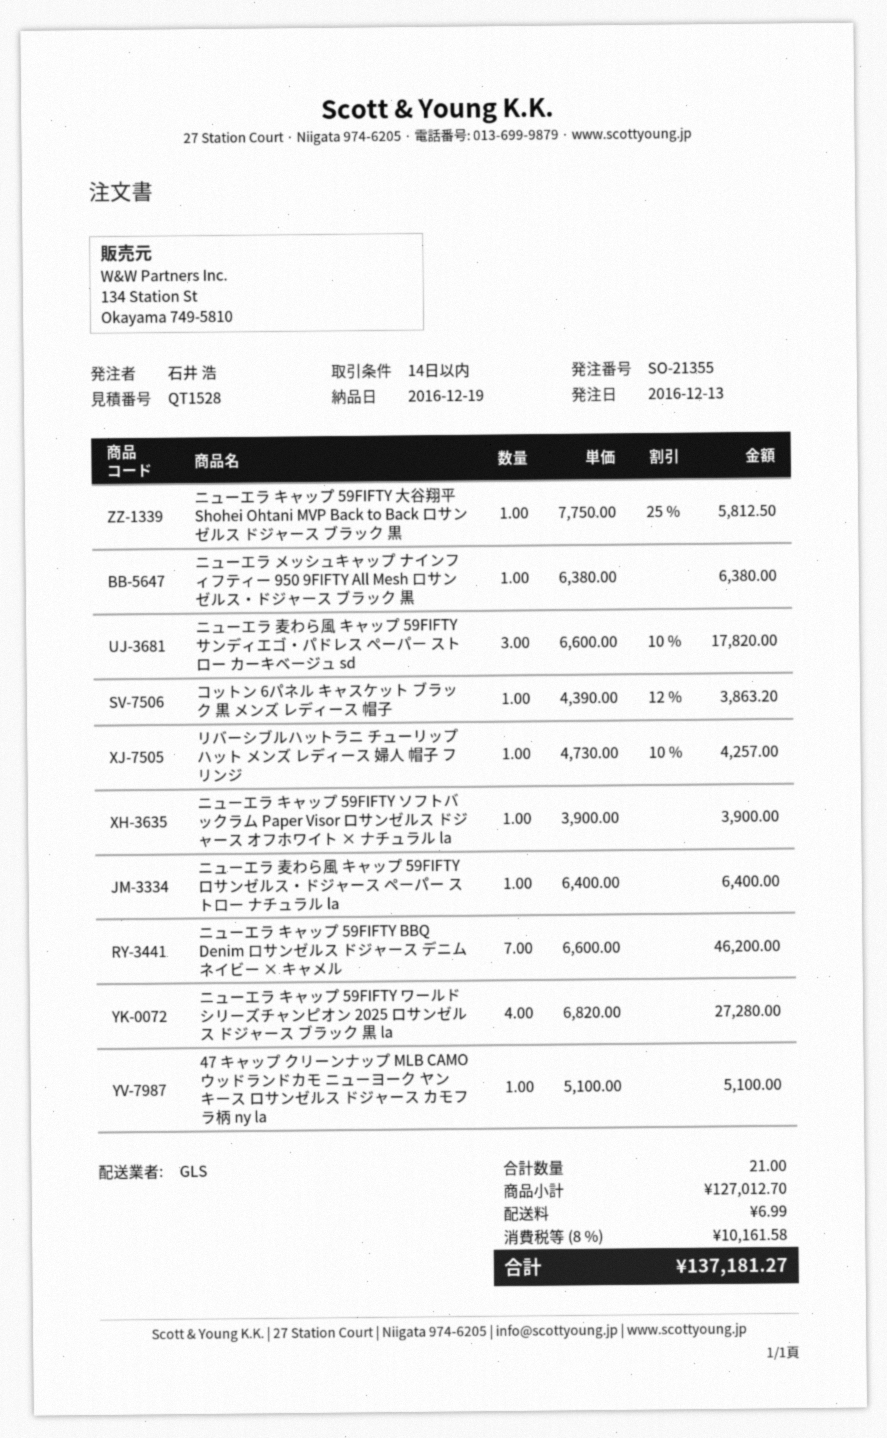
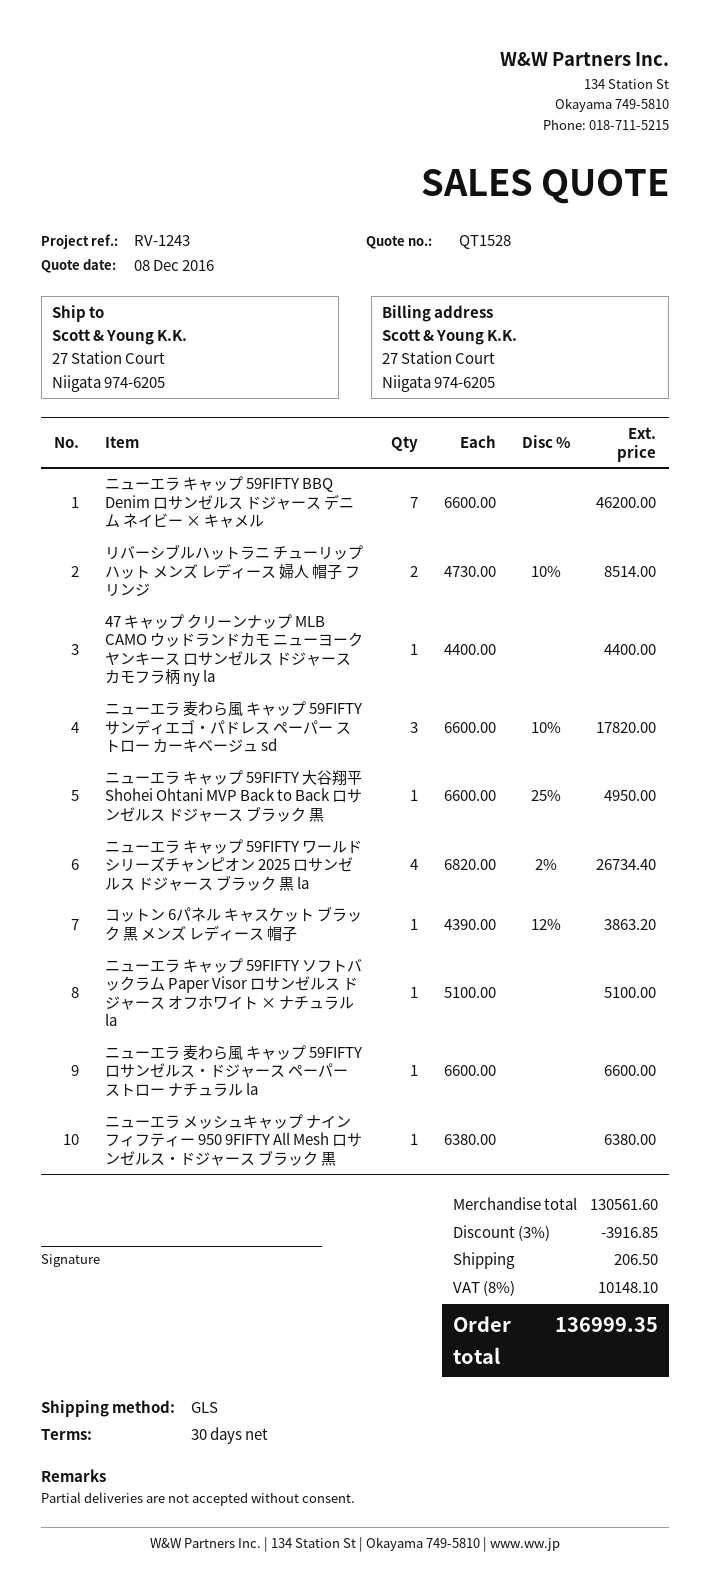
payment terms: 14 days -> 30 days
ニューエラ キャップ 59FIFTY 大谷翔平 Shohei Ohtani MVP Back to Back ロサンゼルス ドジャース ブラック 黒: 1 x 7750.00 - 25% = 5812.50 -> 1 x 6600.00 - 25% = 4950.00
リバーシブルハットラニ チューリップハット メンズ レディース 婦人 帽子 フリンジ: 1 x 4730.00 - 10% = 4257.00 -> 2 x 4730.00 - 10% = 8514.00
ニューエラ キャップ 59FIFTY ソフトバックラム Paper Visor ロサンゼルス ドジャース オフホワイト × ナチュラル la: 1 x 3900.00 = 3900.00 -> 1 x 5100.00 = 5100.00
ニューエラ 麦わら風 キャップ 59FIFTY ロサンゼルス・ドジャース ペーパー ストロー ナチュラル la: 1 x 6400.00 = 6400.00 -> 1 x 6600.00 = 6600.00
ニューエラ キャップ 59FIFTY ワールドシリーズチャンピオン 2025 ロサンゼルス ドジャース ブラック 黒 la: 4 x 6820.00 = 27280.00 -> 4 x 6820.00 - 2% = 26734.40
47 キャップ クリーンナップ MLB CAMO ウッドランドカモ ニューヨーク ヤンキース ロサンゼルス ドジャース カモフラ柄 ny la: 1 x 5100.00 = 5100.00 -> 1 x 4400.00 = 4400.00
subtotal: 127012.70 -> 130561.60
discount: none -> 3% = 3916.85
shipping: 6.99 -> 206.50
tax: 8% = 10161.58 -> 8% = 10148.10
total: 137181.27 -> 136999.35

